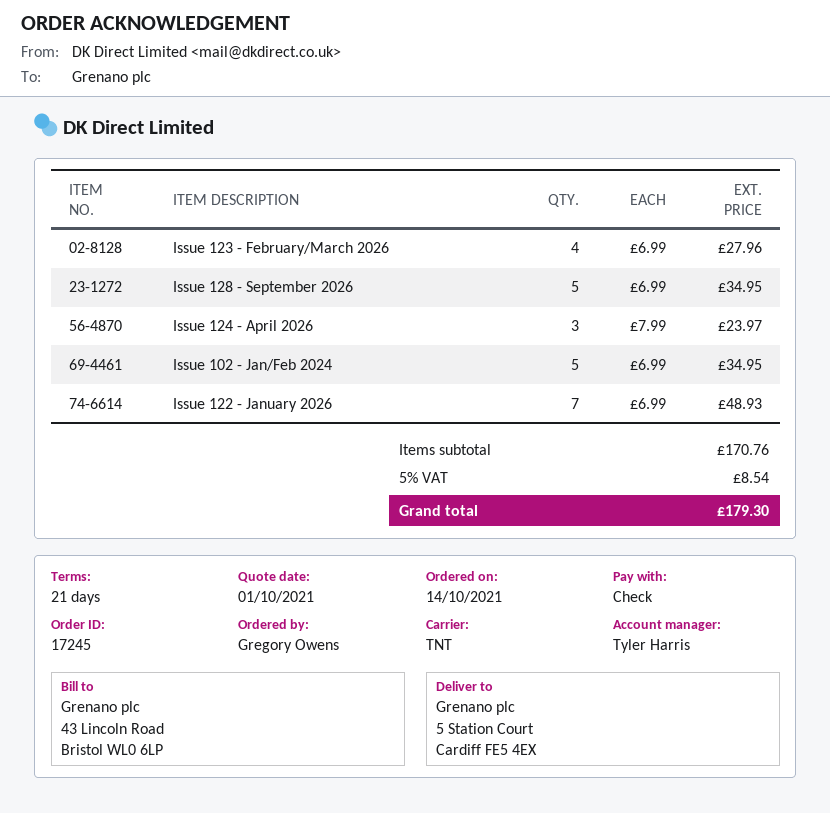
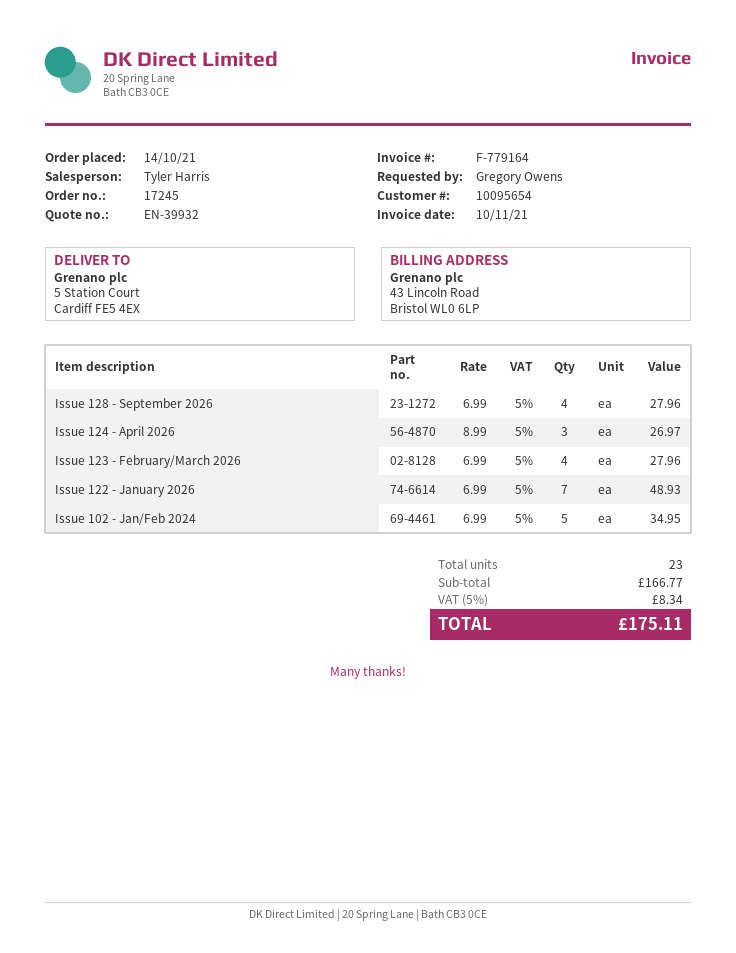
Issue 128 - September 2026: 5 x 6.99 = 34.95 -> 4 x 6.99 = 27.96
Issue 124 - April 2026: 3 x 7.99 = 23.97 -> 3 x 8.99 = 26.97
subtotal: 170.76 -> 166.77
tax: 5% = 8.54 -> 5% = 8.34
total: 179.30 -> 175.11

